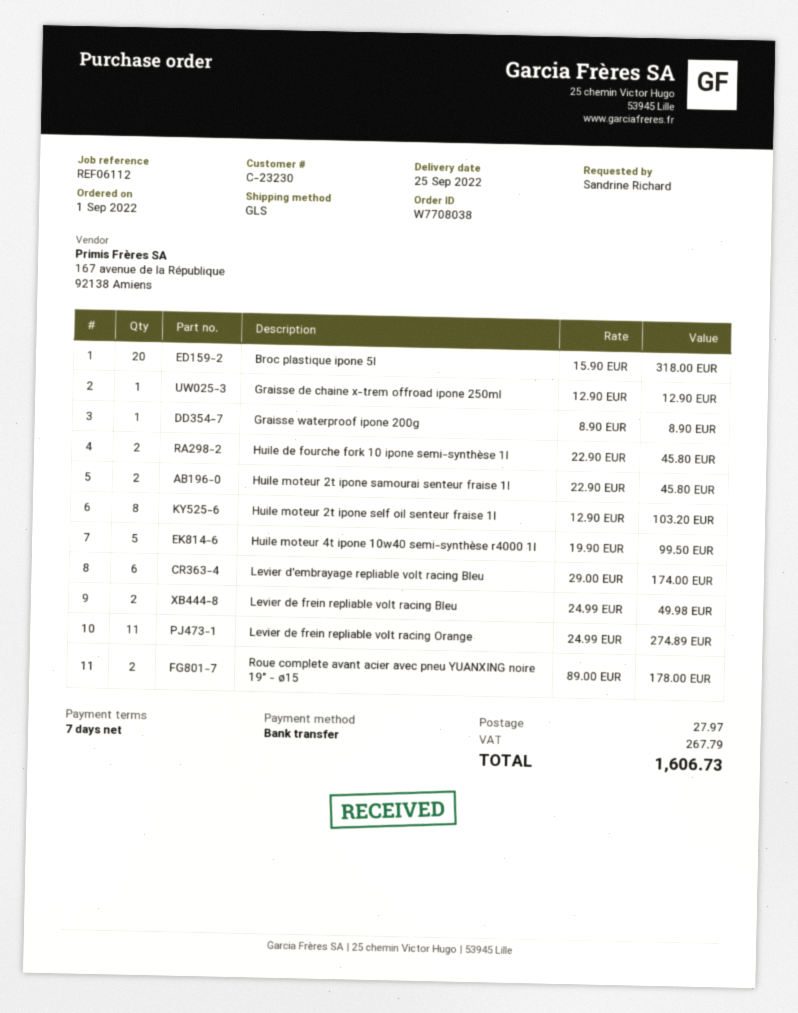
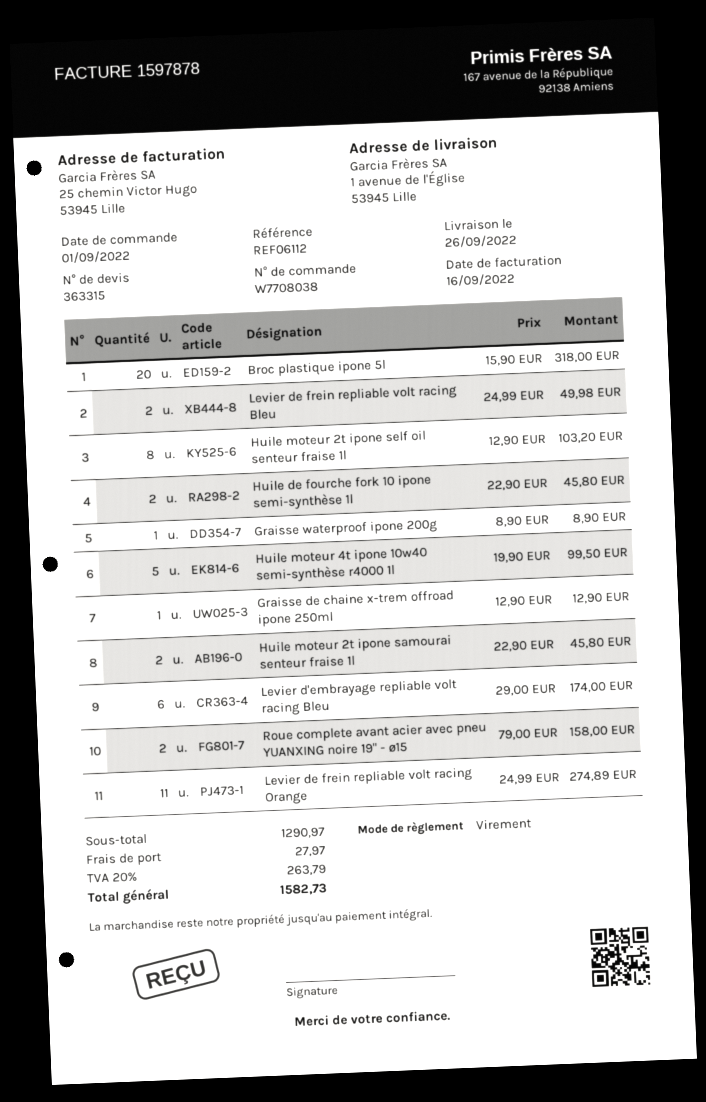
delivery date: 2022-09-25 -> 2022-09-26
Roue complete avant acier avec pneu YUANXING noire 19" - ø15: 2 x 89.00 = 178.00 -> 2 x 79.00 = 158.00
tax: 267.79 -> 263.79
total: 1606.73 -> 1582.73

